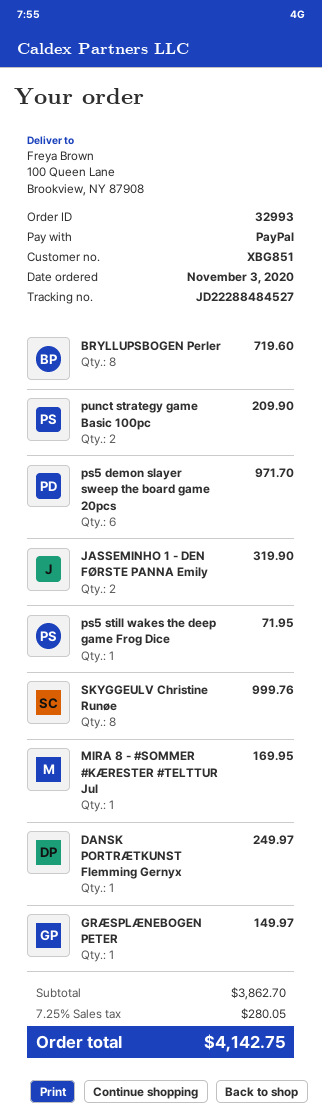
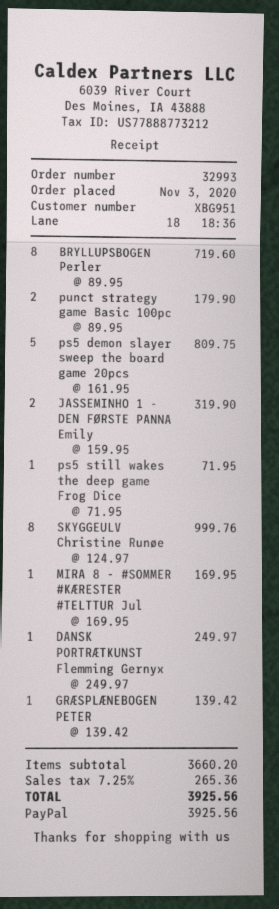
customer number: XBG851 -> XBG951
punct strategy game Basic 100pc: 2 for 209.90 -> 2 for 179.90
ps5 demon slayer sweep the board game 20pcs: 6 for 971.70 -> 5 for 809.75
GRÆSPLÆNEBOGEN PETER: 1 for 149.97 -> 1 for 139.42
subtotal: 3862.70 -> 3660.20
tax: 7.25% = 280.05 -> 7.25% = 265.36
total: 4142.75 -> 3925.56

